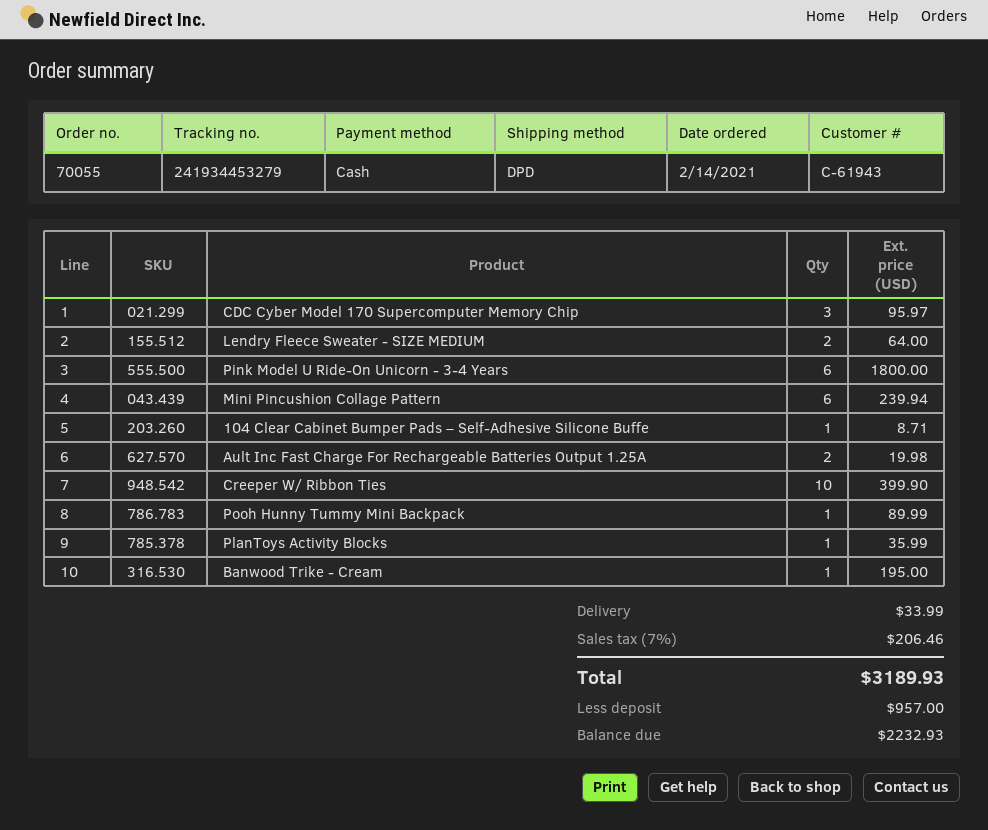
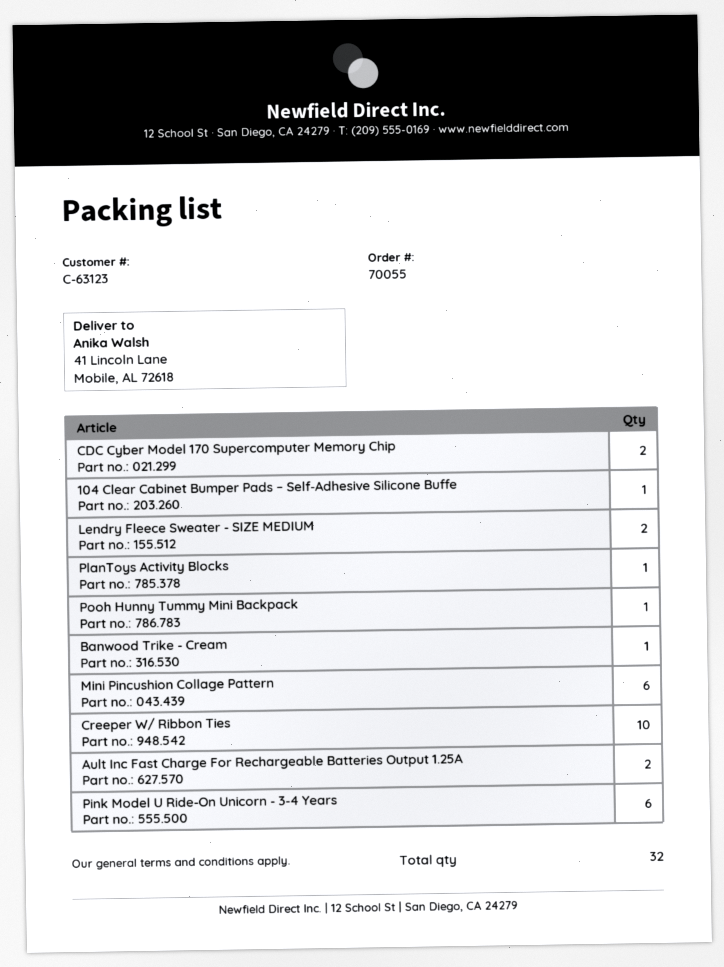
customer number: C-61943 -> C-63123
CDC Cyber Model 170 Supercomputer Memory Chip: 3 -> 2

